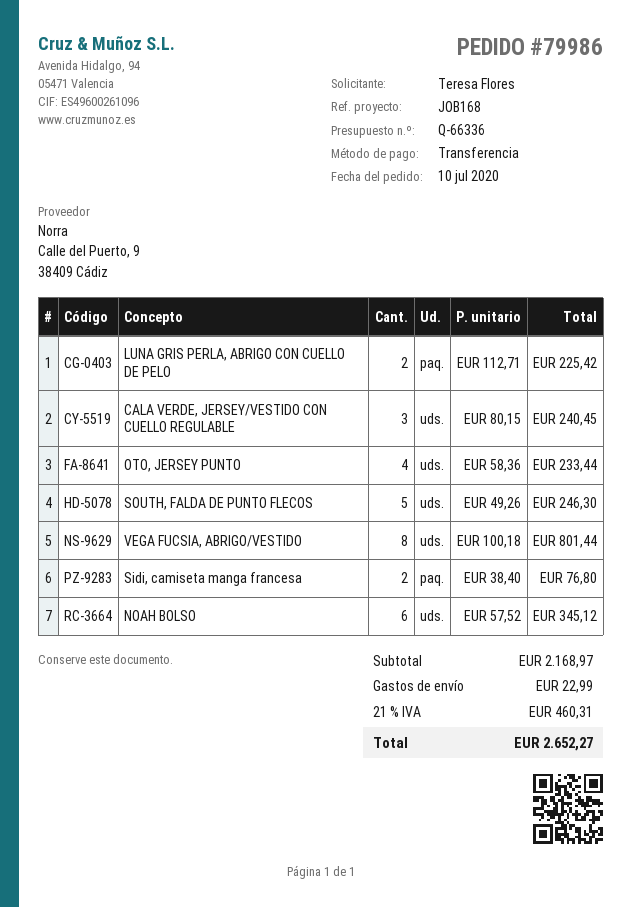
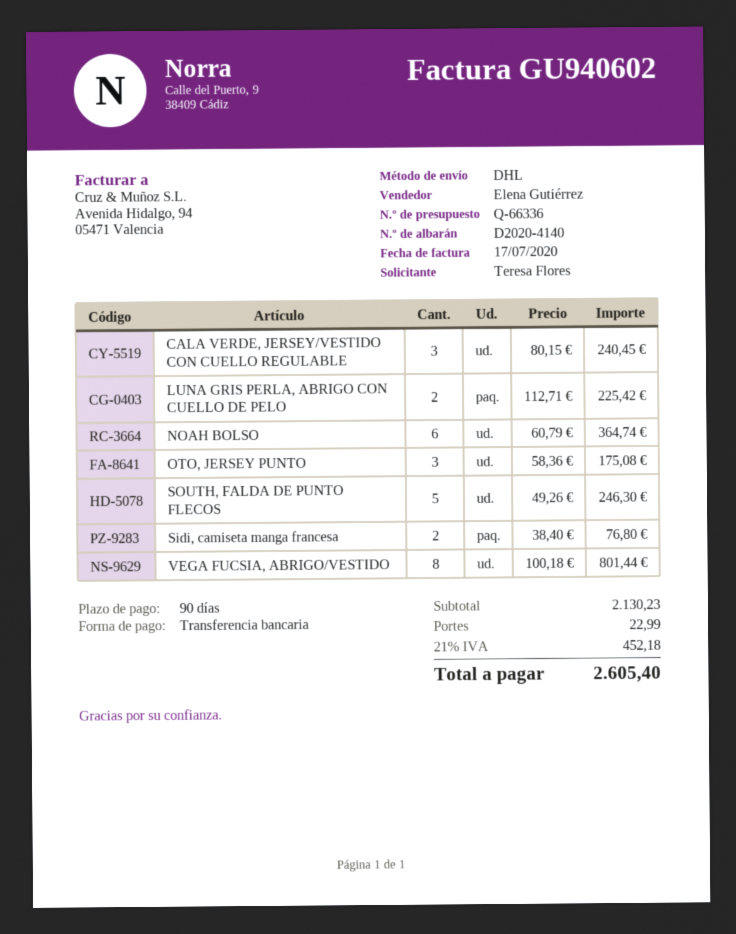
OTO, JERSEY PUNTO: 4 x 58.36 = 233.44 -> 3 x 58.36 = 175.08
NOAH BOLSO: 6 x 57.52 = 345.12 -> 6 x 60.79 = 364.74
subtotal: 2168.97 -> 2130.23
tax: 21% = 460.31 -> 21% = 452.18
total: 2652.27 -> 2605.40

